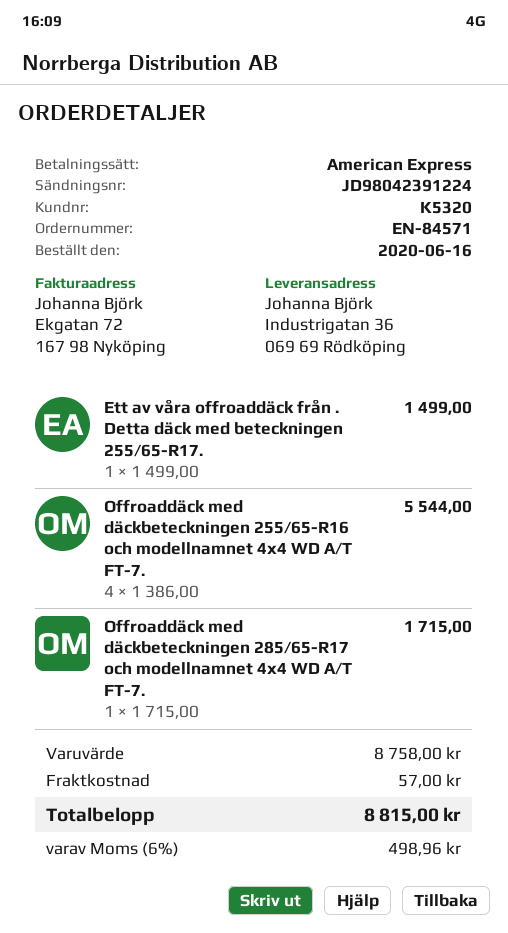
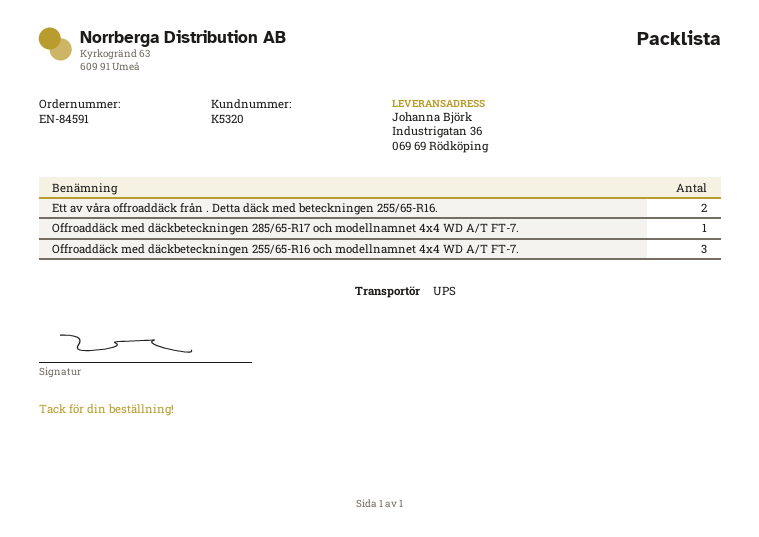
order number: EN-84571 -> EN-84591
Ett av våra offroaddäck från . Detta däck med beteckningen 255/65-R17.: 1 -> none
Offroaddäck med däckbeteckningen 255/65-R16 och modellnamnet 4x4 WD A/T FT-7.: 4 -> 3
Ett av våra offroaddäck från . Detta däck med beteckningen 255/65-R16.: none -> 2

